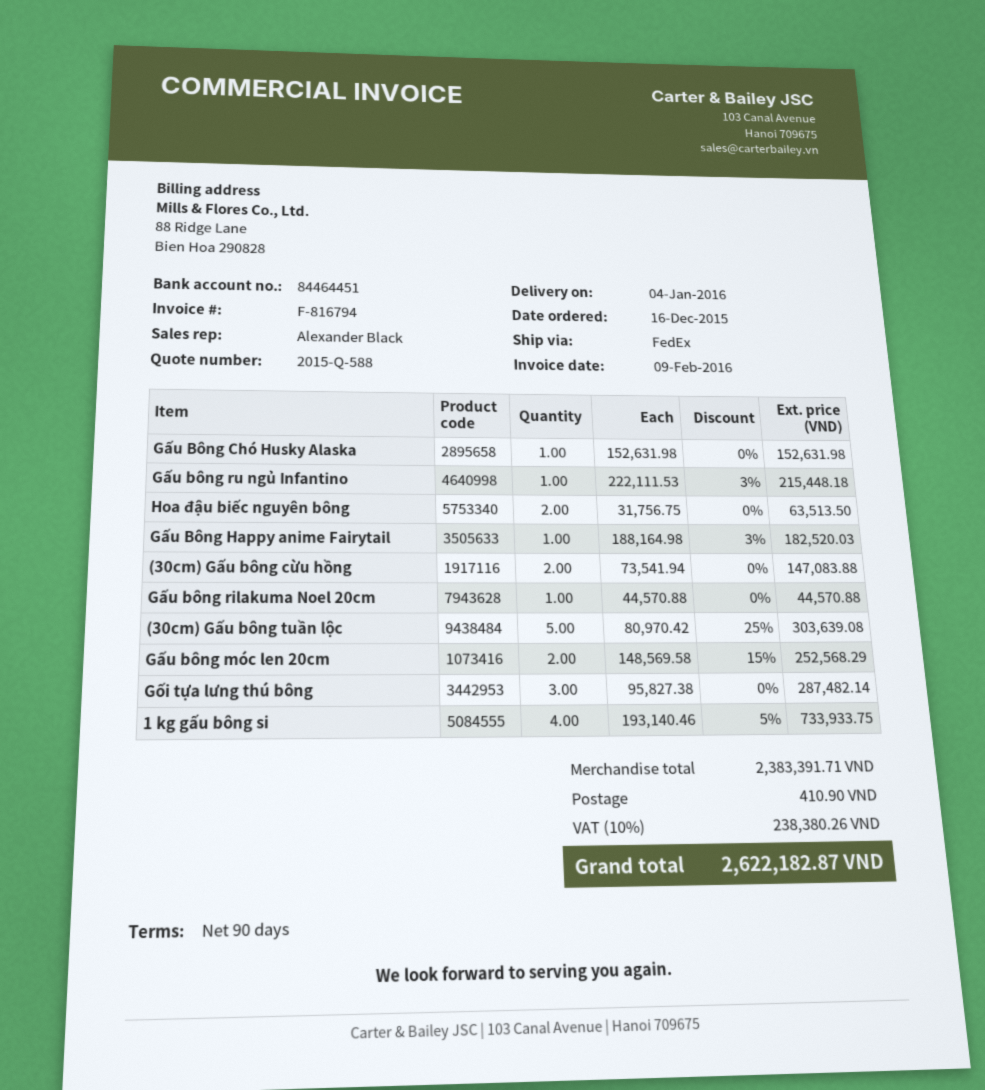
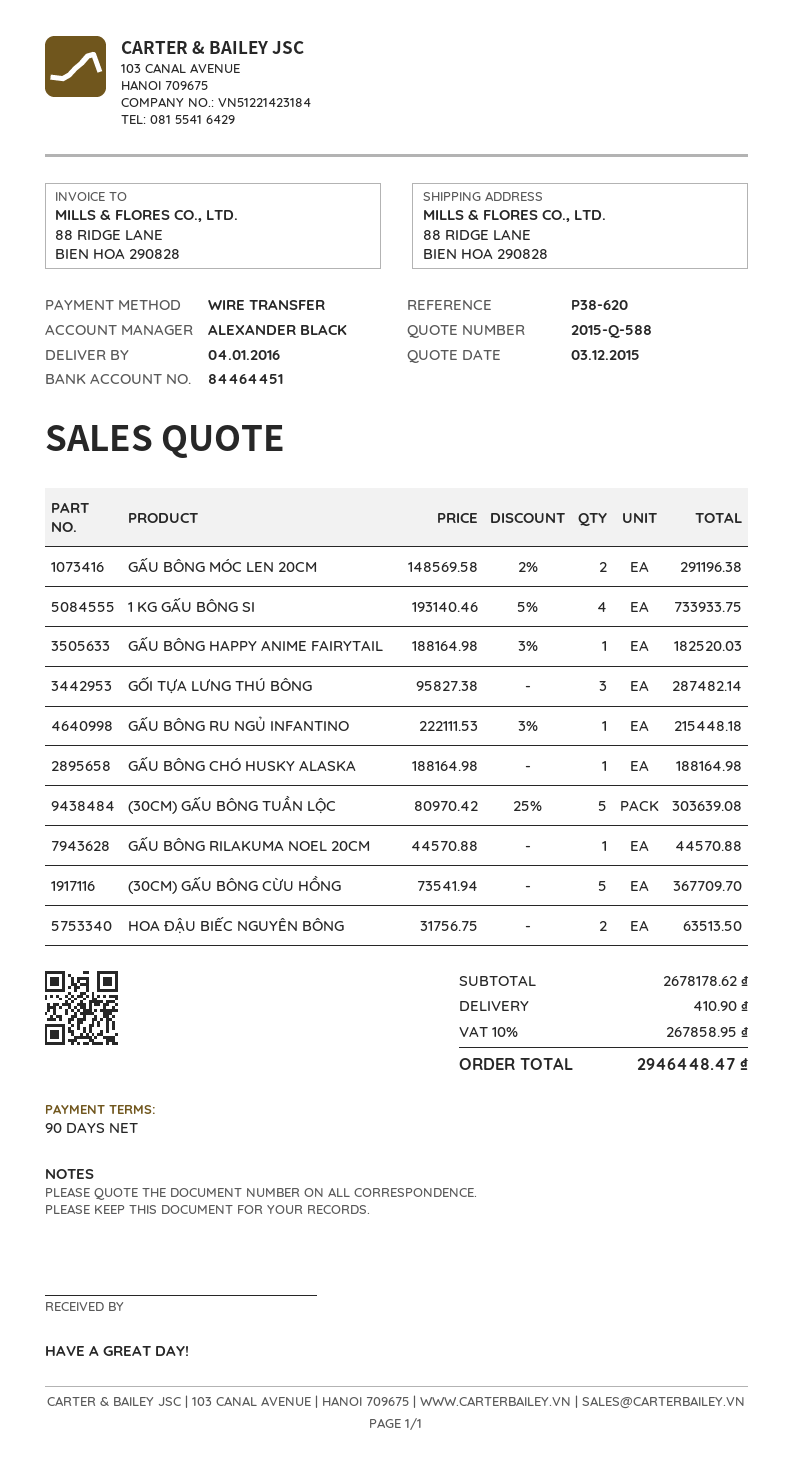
Gấu Bông Chó Husky Alaska: 1 x 152631.98 = 152631.98 -> 1 x 188164.98 = 188164.98
(30cm) Gấu bông cừu hồng: 2 x 73541.94 = 147083.88 -> 5 x 73541.94 = 367709.70
Gấu bông móc len 20cm: 2 x 148569.58 - 15% = 252568.29 -> 2 x 148569.58 - 2% = 291196.38
subtotal: 2383391.71 -> 2678178.62
tax: 10% = 238380.26 -> 10% = 267858.95
total: 2622182.87 -> 2946448.47

